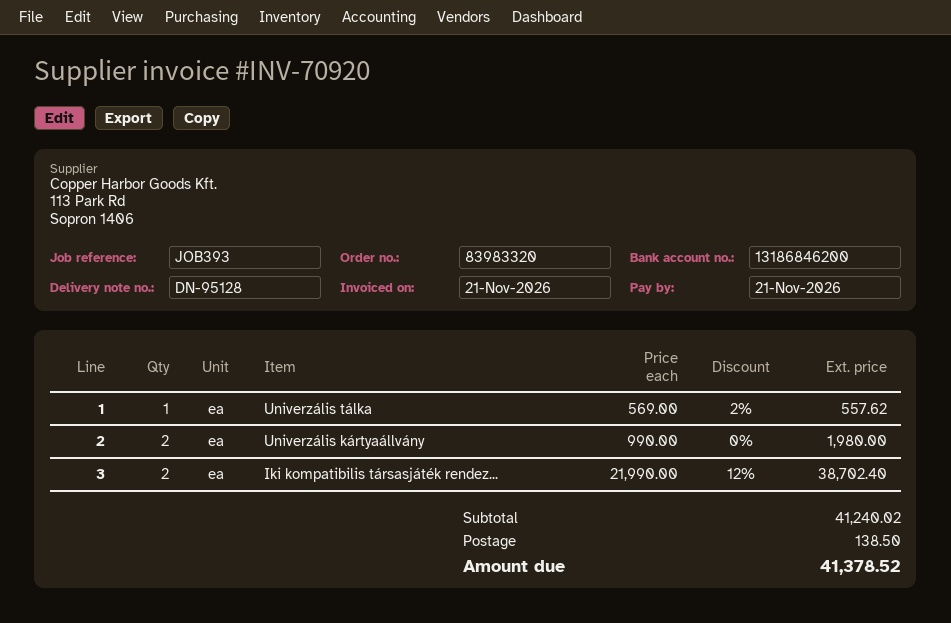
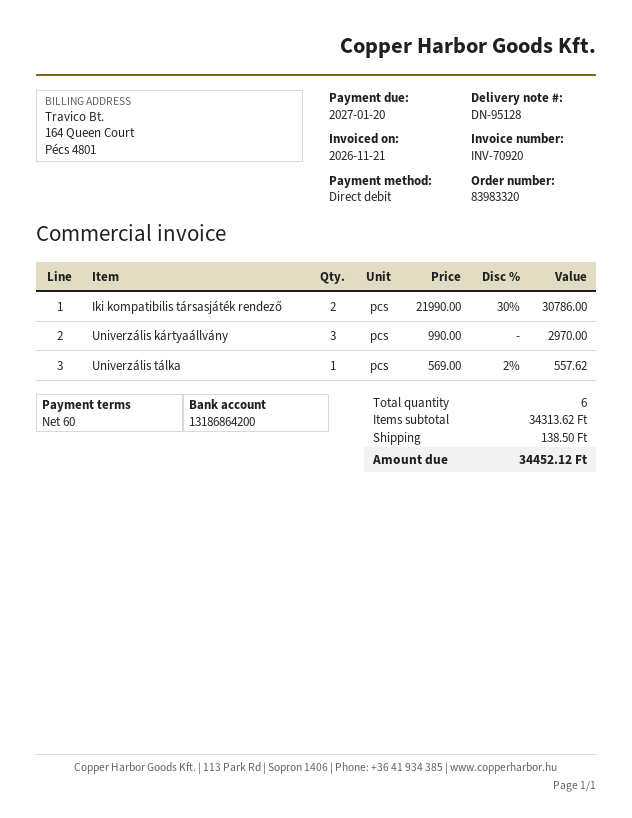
due date: 2026-11-21 -> 2027-01-20
bank account: 13186846200 -> 13186864200
Univerzális kártyaállvány: 2 x 990.00 = 1980.00 -> 3 x 990.00 = 2970.00
Iki kompatibilis társasjáték rendez...: 2 x 21990.00 - 12% = 38702.40 -> 2 x 21990.00 - 30% = 30786.00
subtotal: 41240.02 -> 34313.62
total: 41378.52 -> 34452.12

